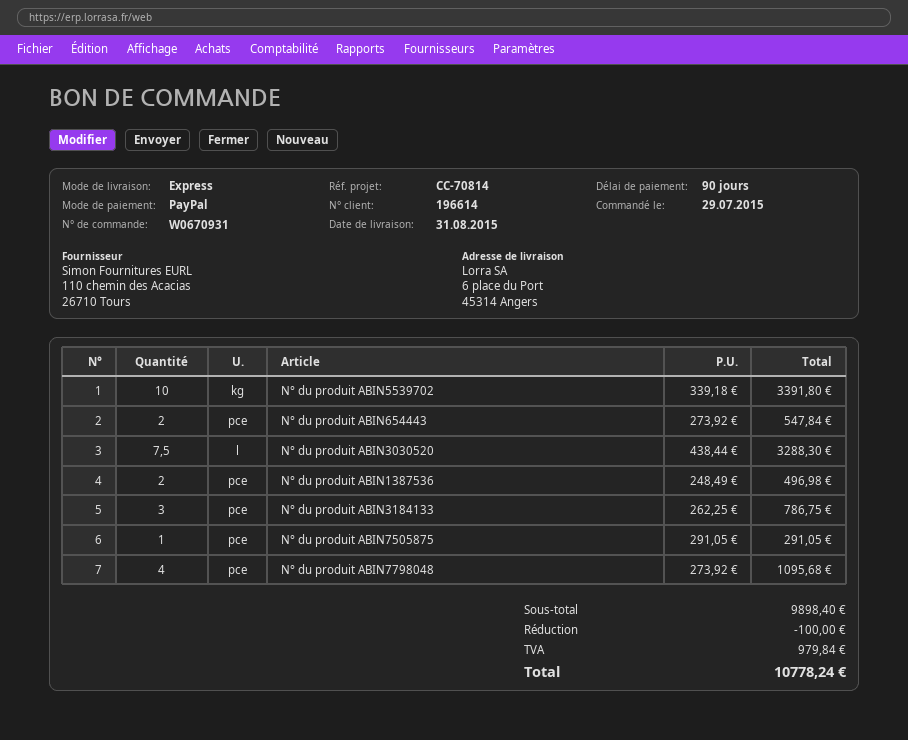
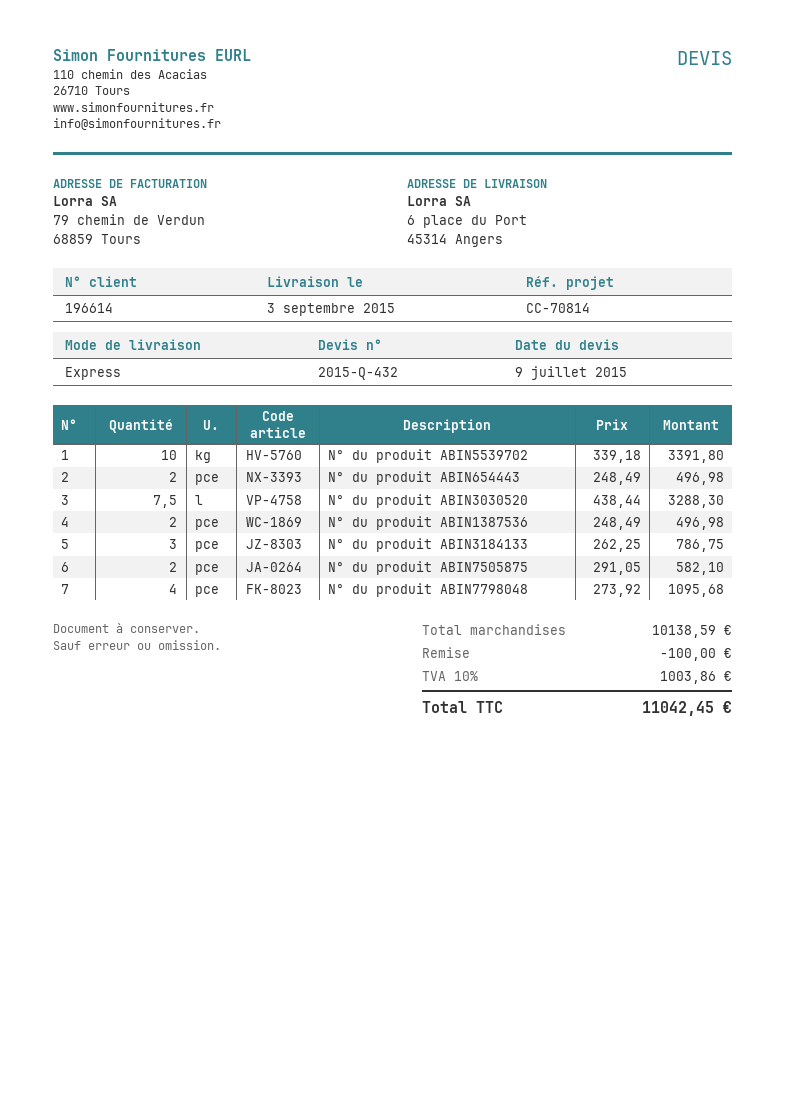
delivery date: 2015-08-31 -> 2015-09-03
N° du produit ABIN654443: 2 x 273.92 = 547.84 -> 2 x 248.49 = 496.98
N° du produit ABIN7505875: 1 x 291.05 = 291.05 -> 2 x 291.05 = 582.10
subtotal: 9898.40 -> 10138.59
tax: 979.84 -> 1003.86
total: 10778.24 -> 11042.45

